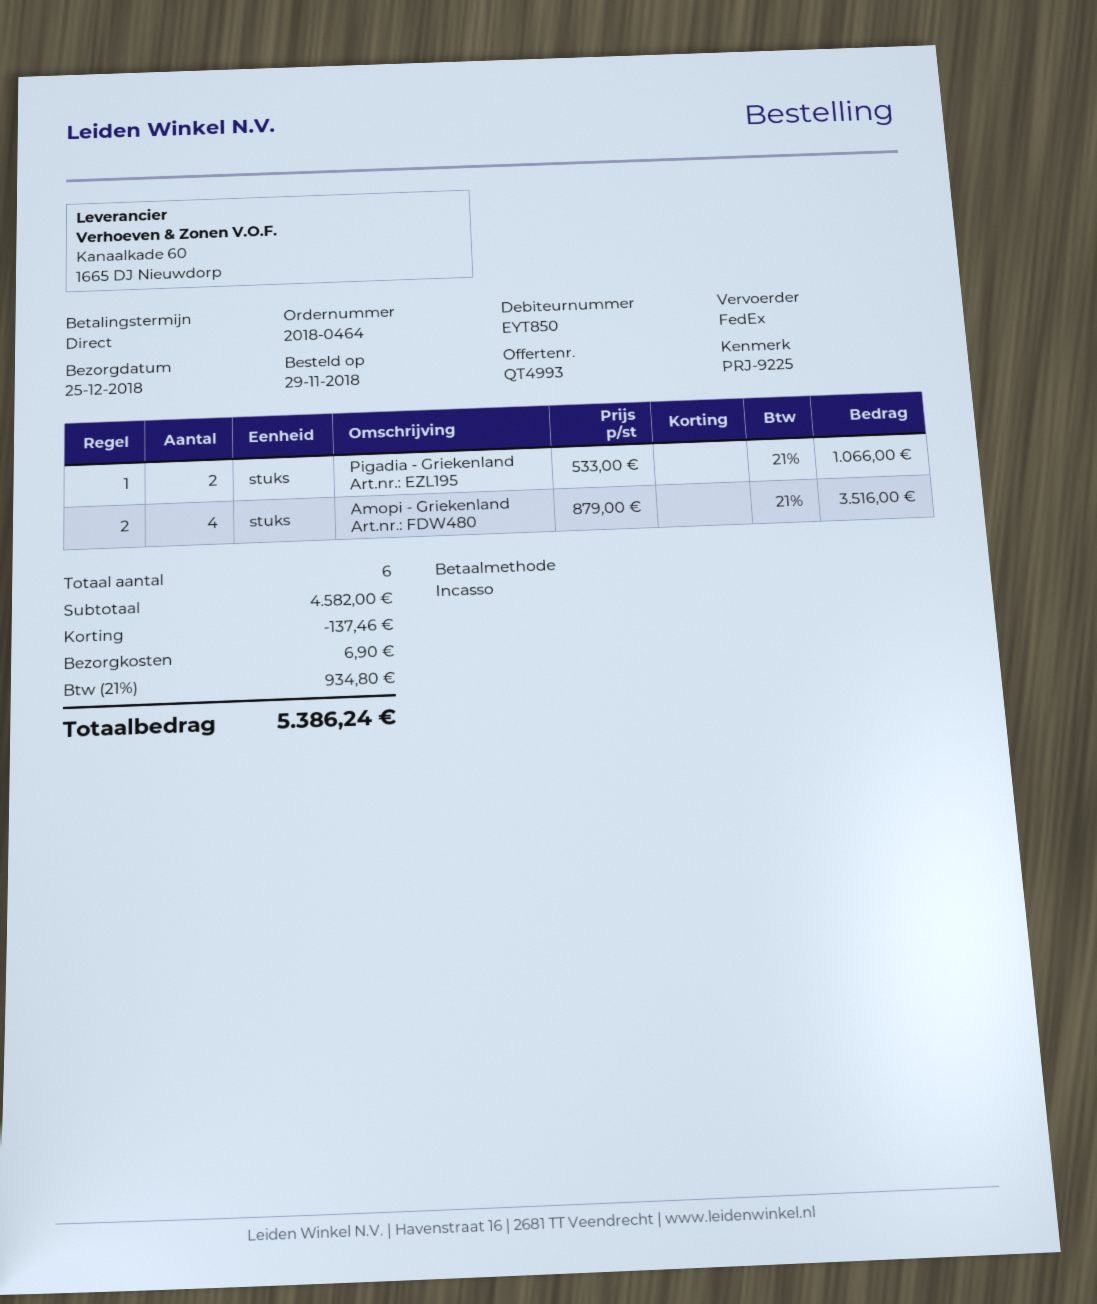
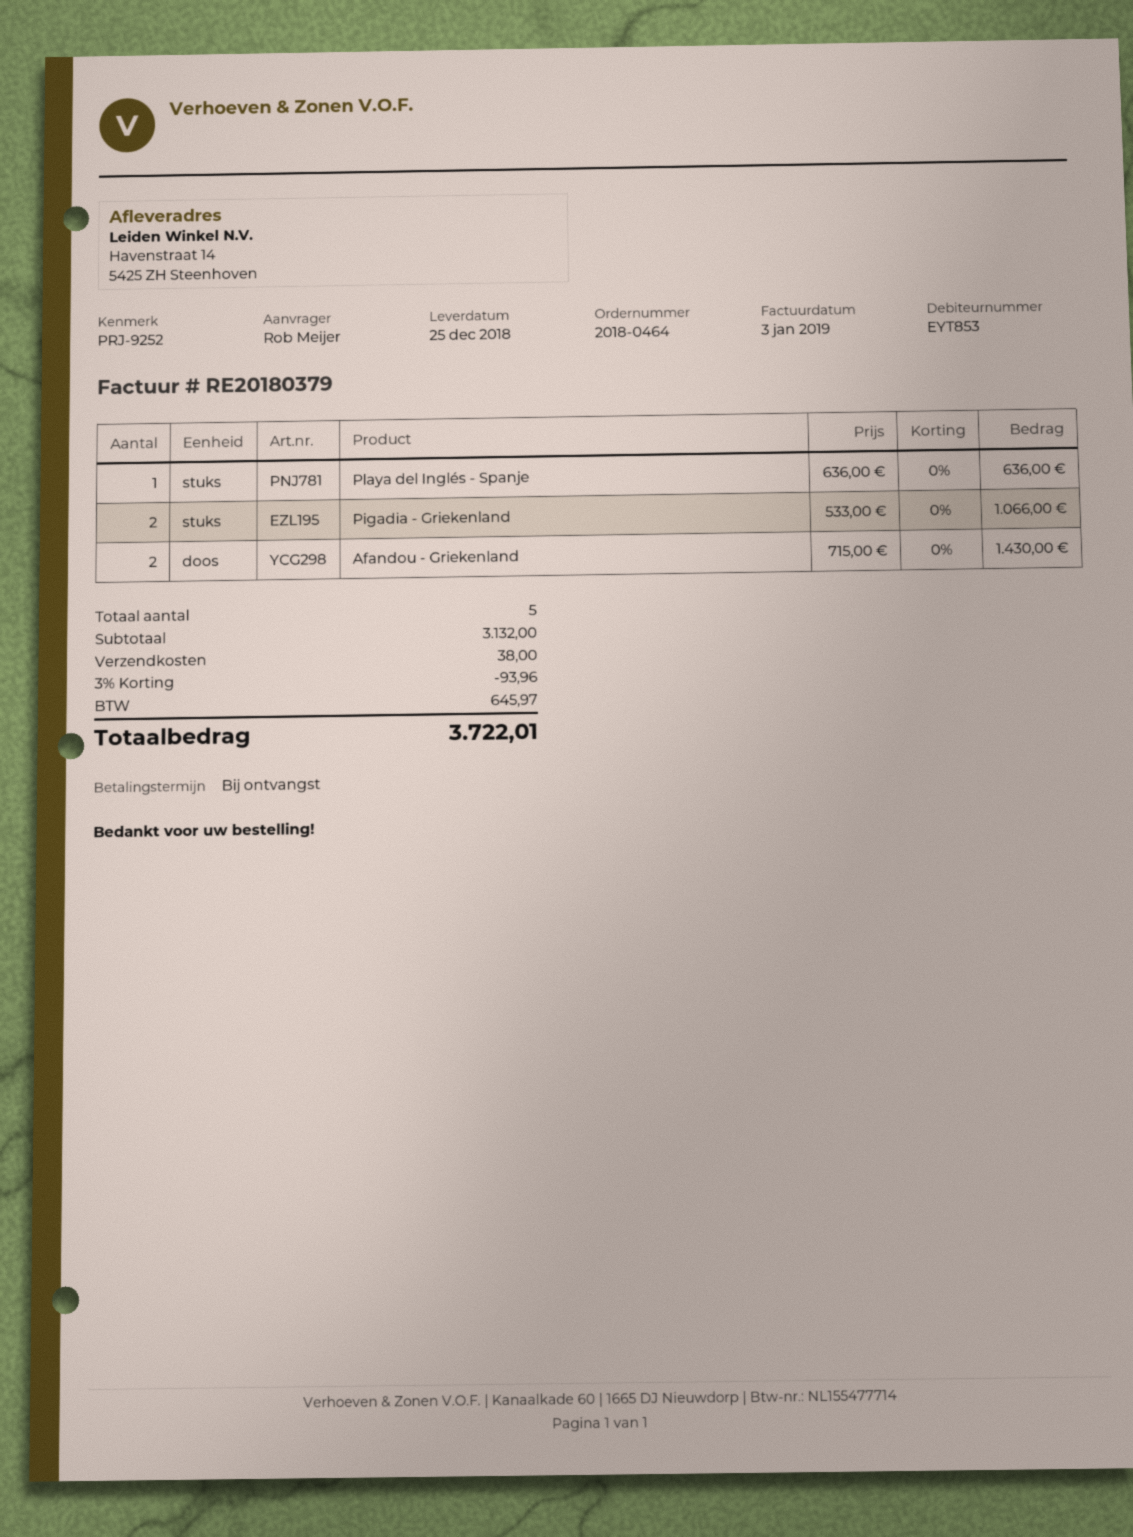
customer number: EYT850 -> EYT853
reference: PRJ-9225 -> PRJ-9252
Amopi - Griekenland: 4 x 879.00 = 3516.00 -> none
Playa del Inglés - Spanje: none -> 1 x 636.00 = 636.00
Afandou - Griekenland: none -> 2 x 715.00 = 1430.00
total quantity: 6 -> 5
subtotal: 4582.00 -> 3132.00
discount: 137.46 -> 93.96
shipping: 6.90 -> 38.00
tax: 934.80 -> 645.97
total: 5386.24 -> 3722.01

